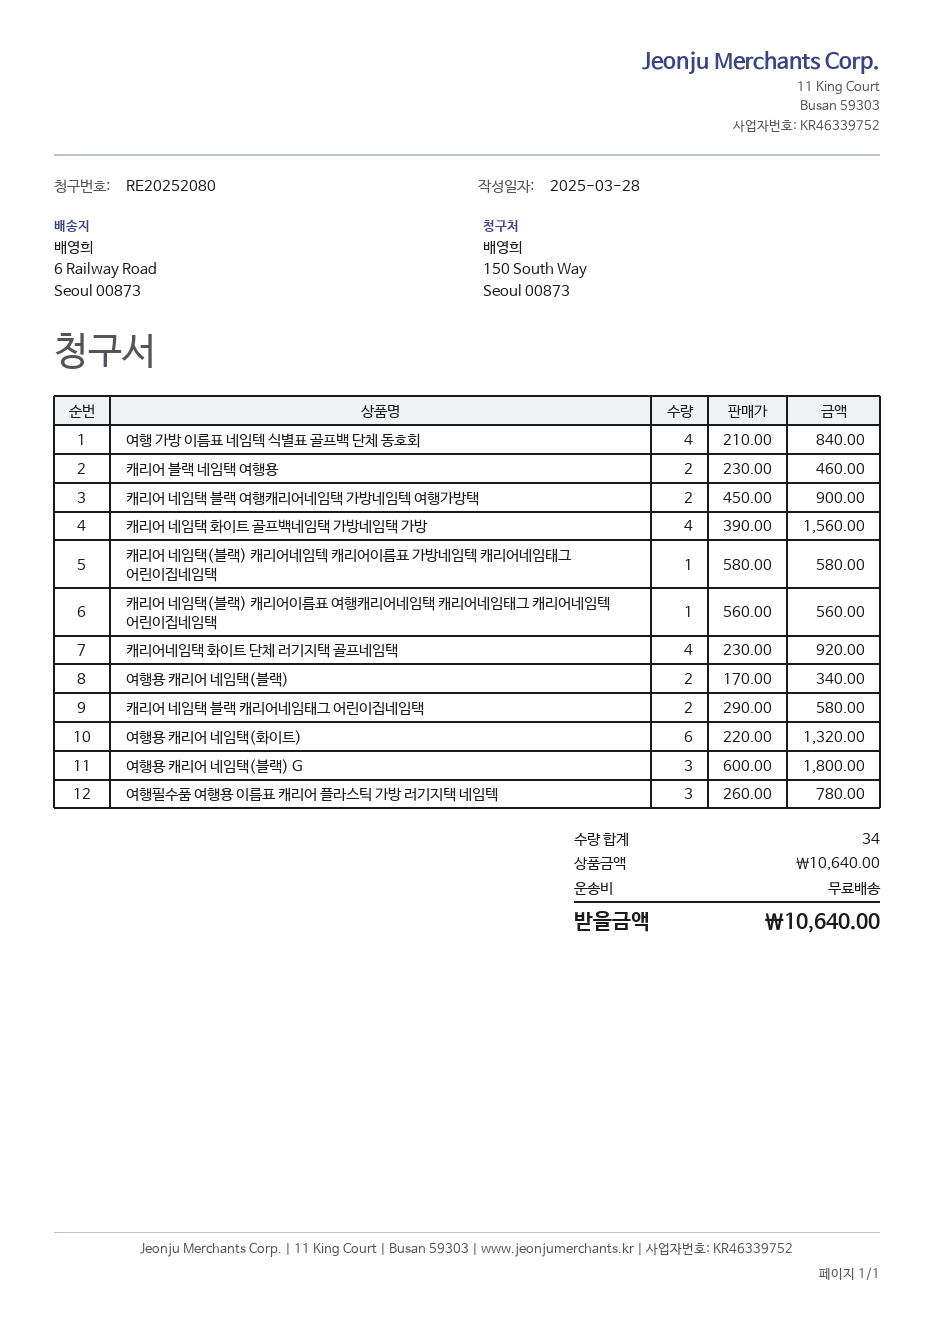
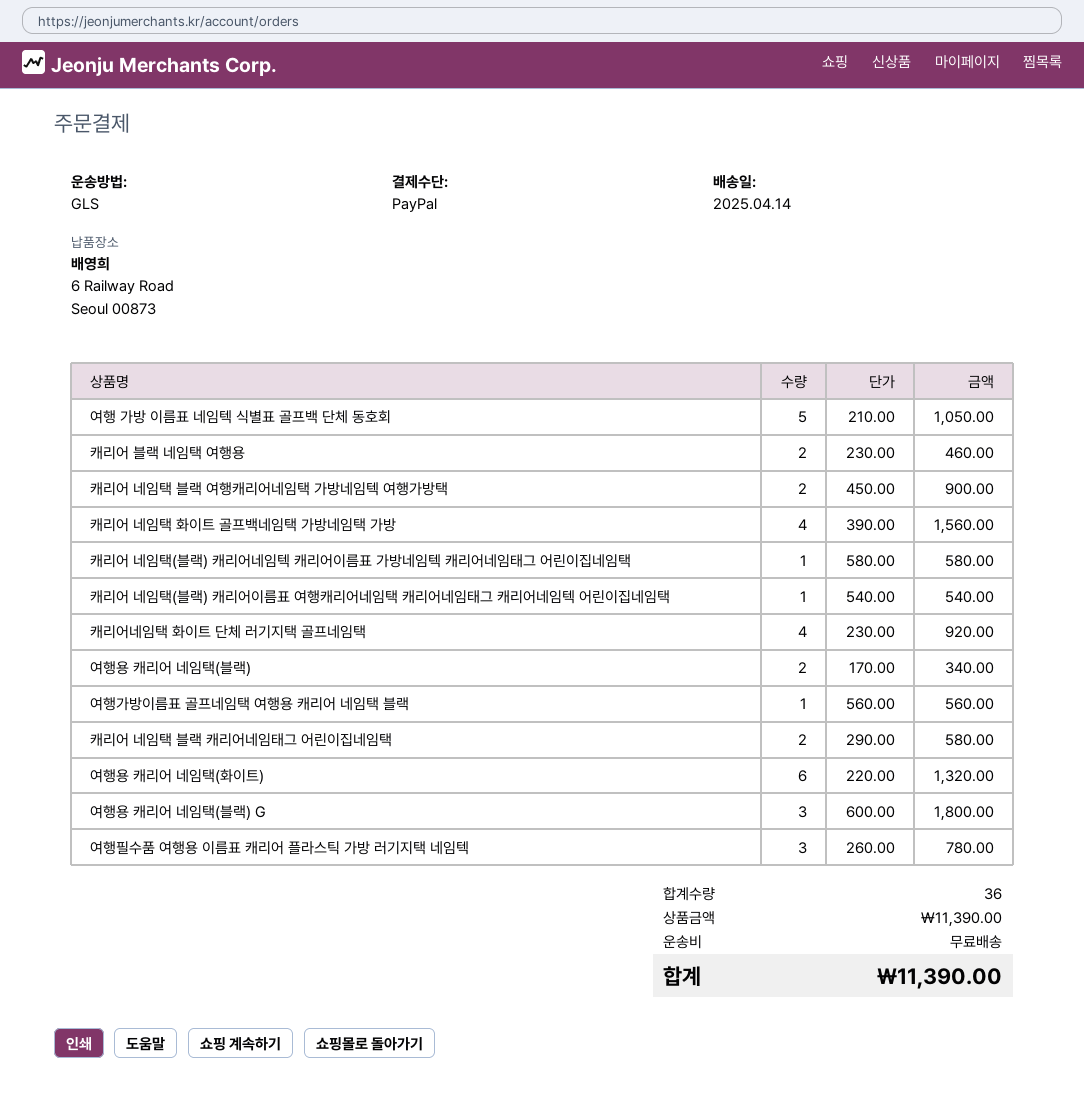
여행 가방 이름표 네임텍 식별표 골프백 단체 동호회: 4 x 210.00 = 840.00 -> 5 x 210.00 = 1050.00
캐리어 네임택(블랙) 캐리어이름표 여행캐리어네임택 캐리어네임태그 캐리어네임텍 어린이집네임택: 1 x 560.00 = 560.00 -> 1 x 540.00 = 540.00
여행가방이름표 골프네임택 여행용 캐리어 네임택 블랙: none -> 1 x 560.00 = 560.00
total quantity: 34 -> 36
subtotal: 10640.00 -> 11390.00
total: 10640.00 -> 11390.00

